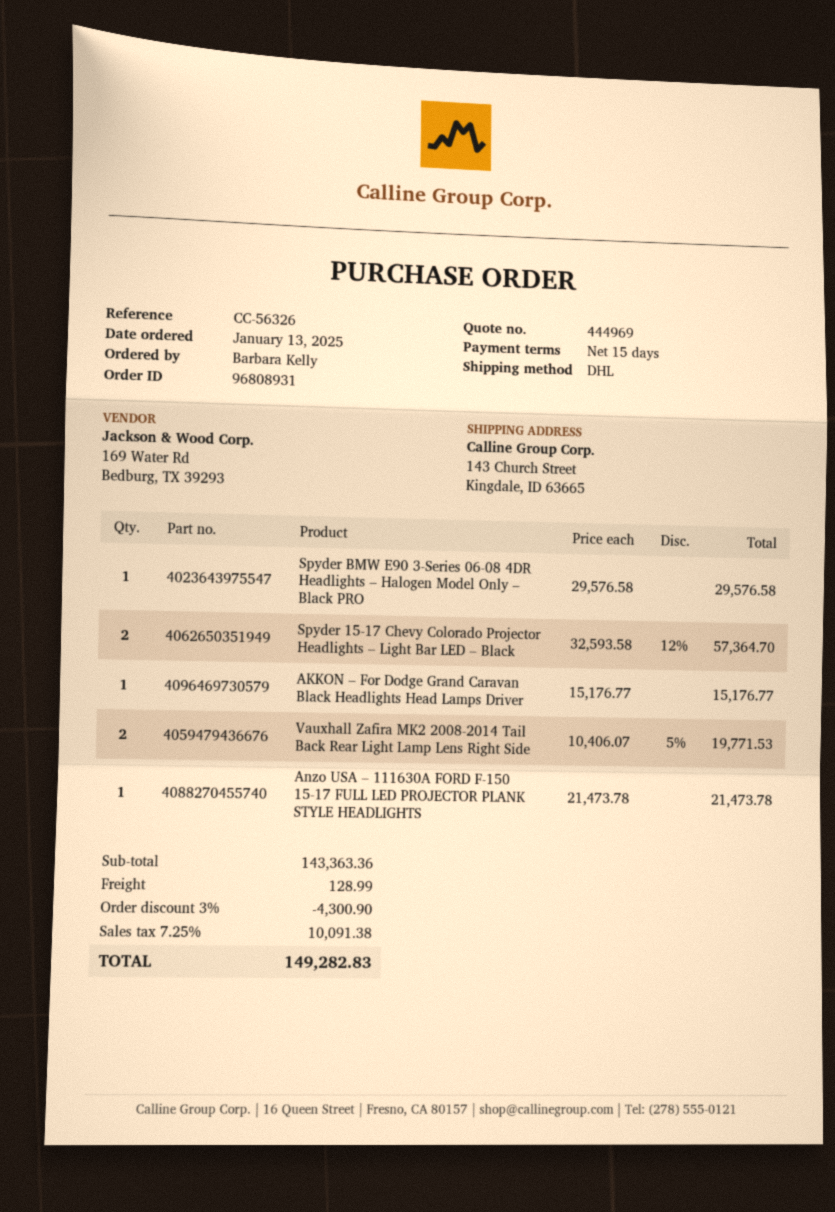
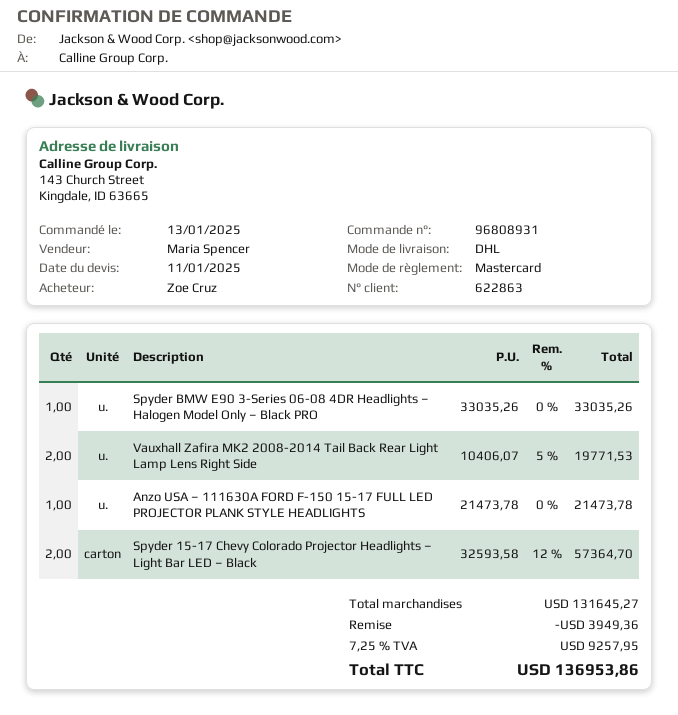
ordered by: Barbara Kelly -> Zoe Cruz
Spyder BMW E90 3-Series 06-08 4DR Headlights – Halogen Model Only – Black PRO: 1 x 29576.58 = 29576.58 -> 1 x 33035.26 = 33035.26
AKKON – For Dodge Grand Caravan Black Headlights Head Lamps Driver: 1 x 15176.77 = 15176.77 -> none
subtotal: 143363.36 -> 131645.27
discount: 4300.90 -> 3949.36
shipping: 128.99 -> none
tax: 7.25% = 10091.38 -> 7.25% = 9257.95
total: 149282.83 -> 136953.86

